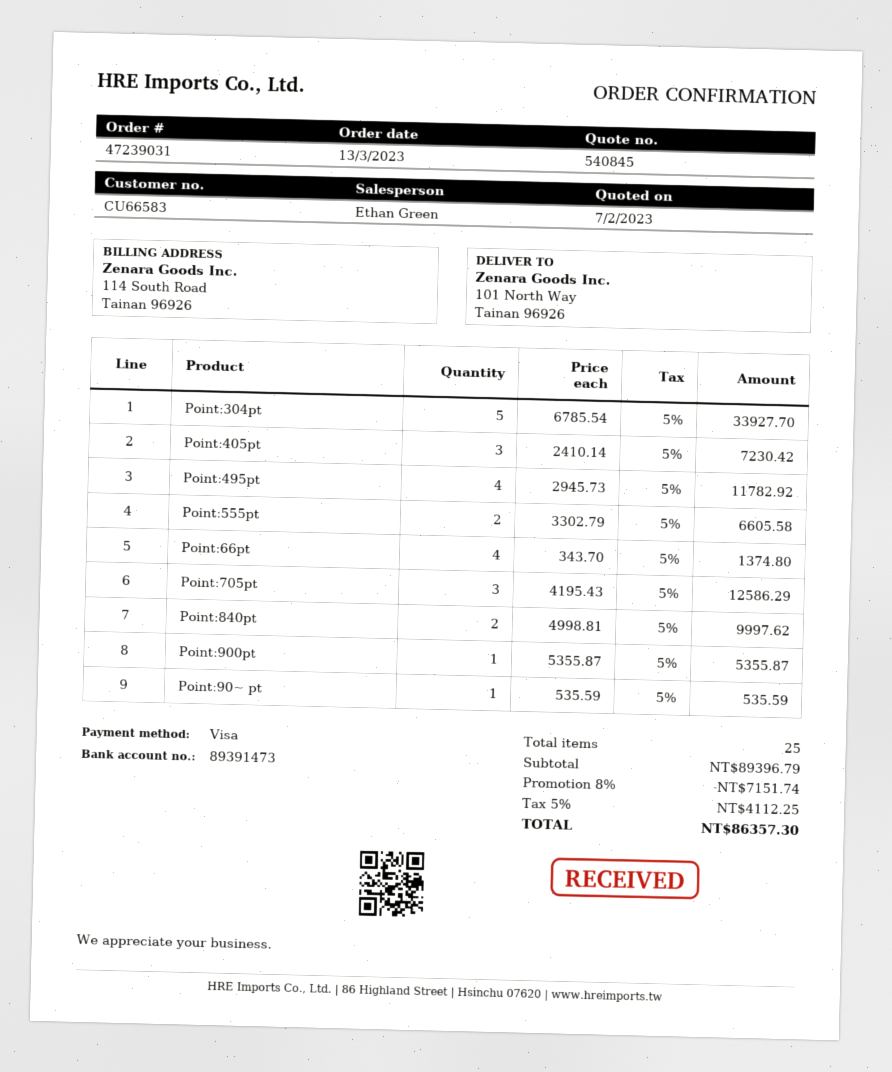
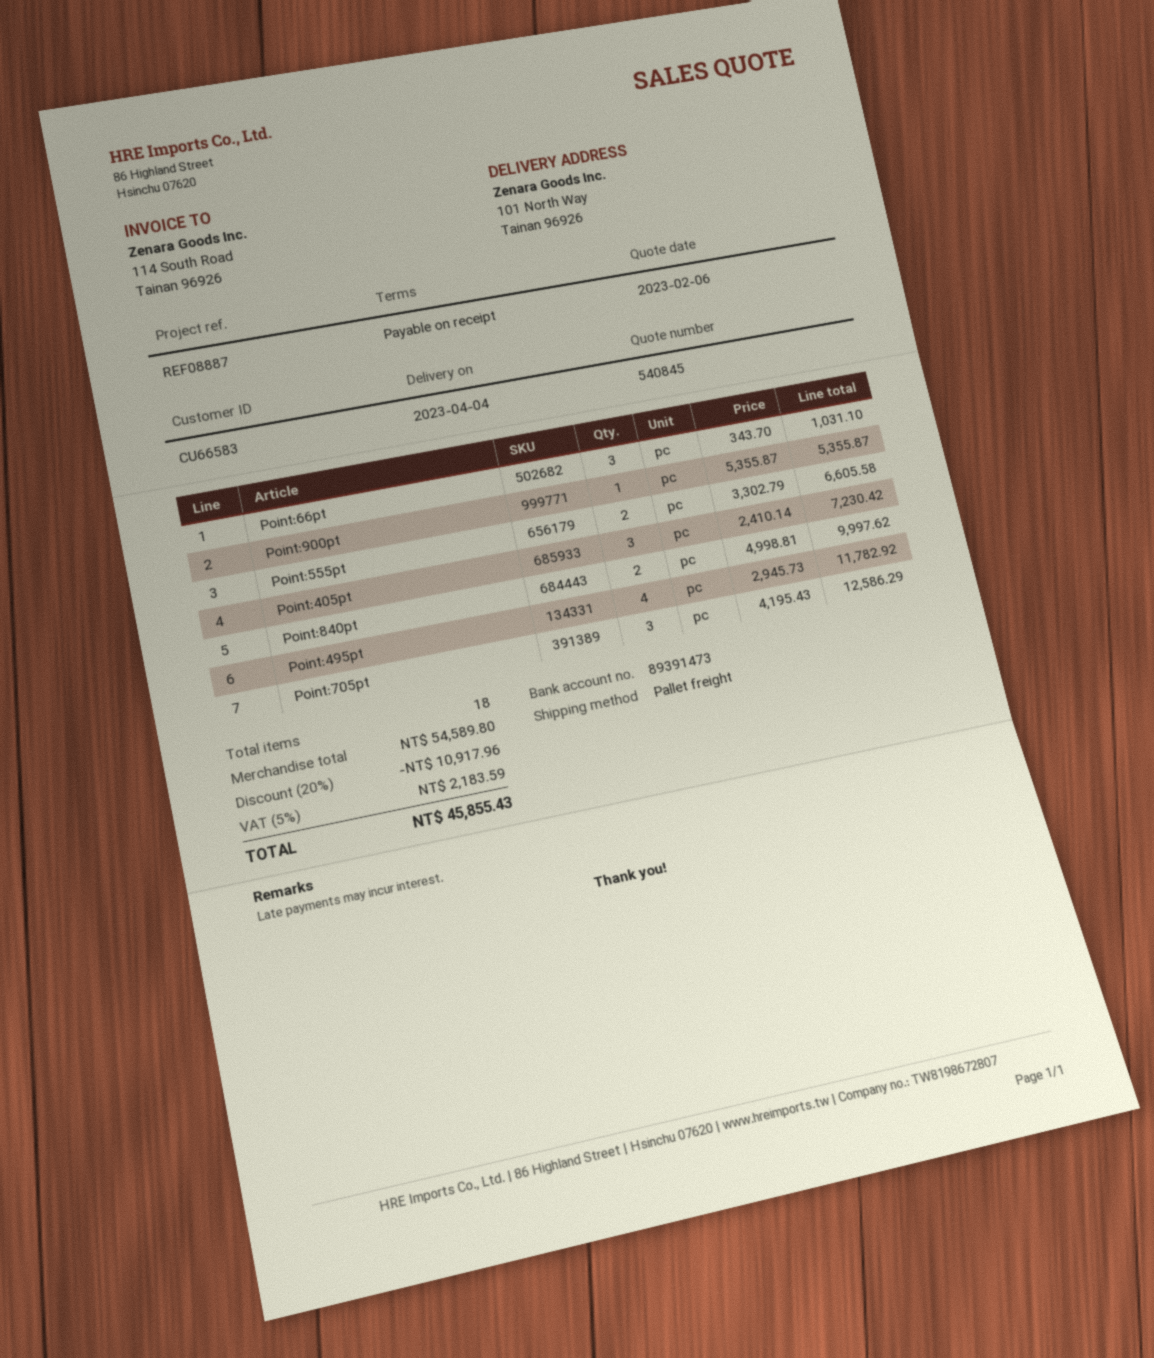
quote date: 2023-02-07 -> 2023-02-06
Point:304pt: 5 x 6785.54 = 33927.70 -> none
Point:66pt: 4 x 343.70 = 1374.80 -> 3 x 343.70 = 1031.10
Point:90~ pt: 1 x 535.59 = 535.59 -> none
total quantity: 25 -> 18
subtotal: 89396.79 -> 54589.80
discount: 8% = 7151.74 -> 20% = 10917.96
tax: 5% = 4112.25 -> 5% = 2183.59
total: 86357.30 -> 45855.43

